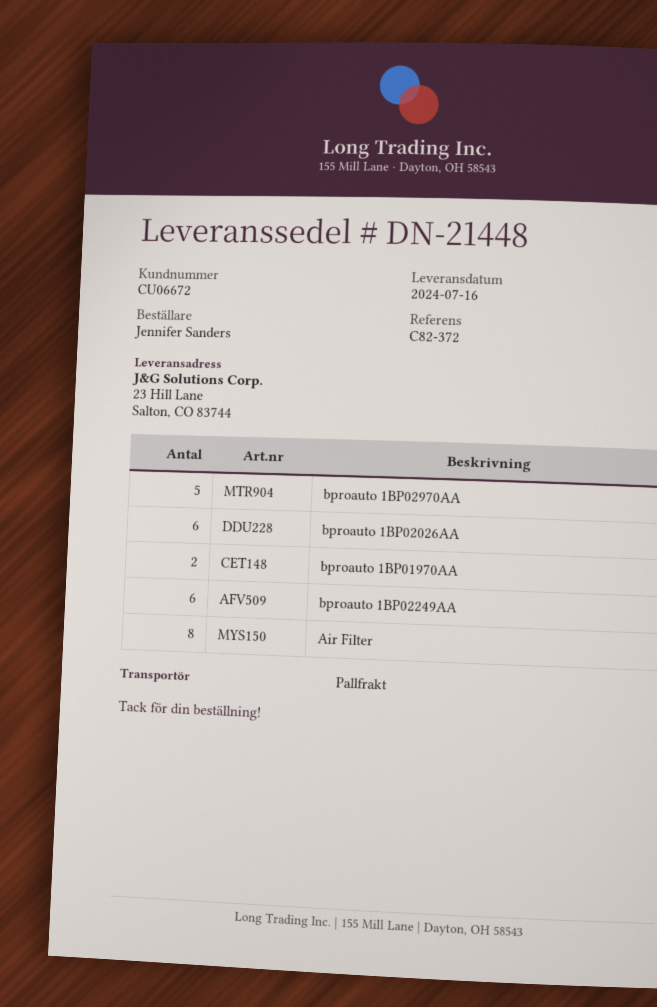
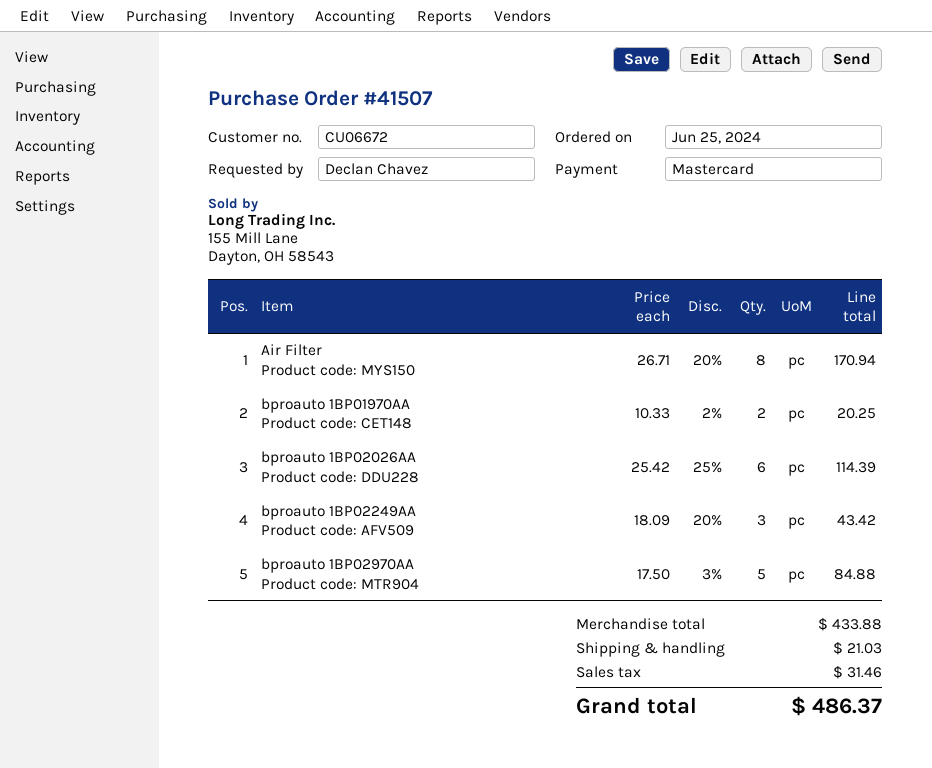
ordered by: Jennifer Sanders -> Declan Chavez
bproauto 1BP02249AA: 6 -> 3

